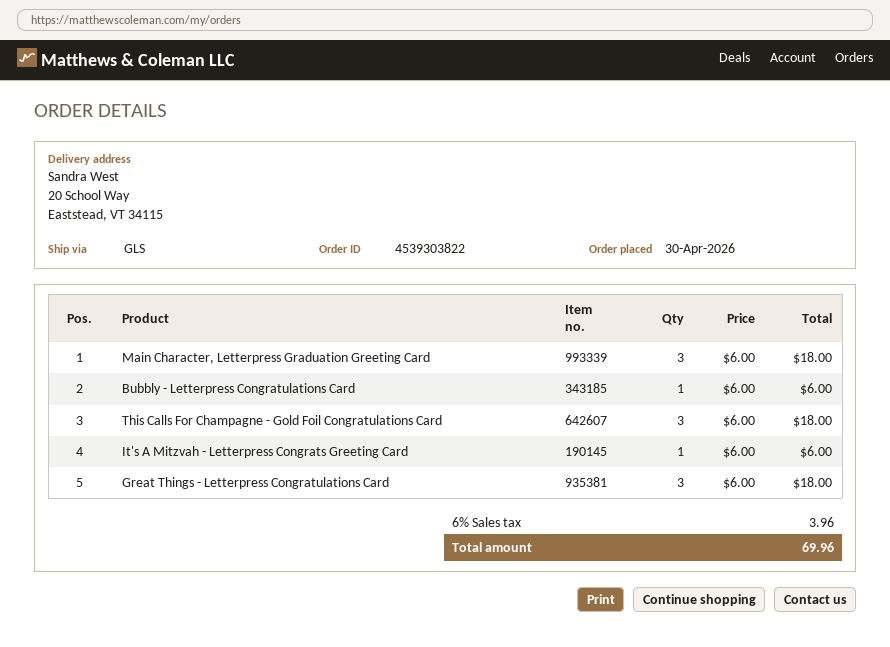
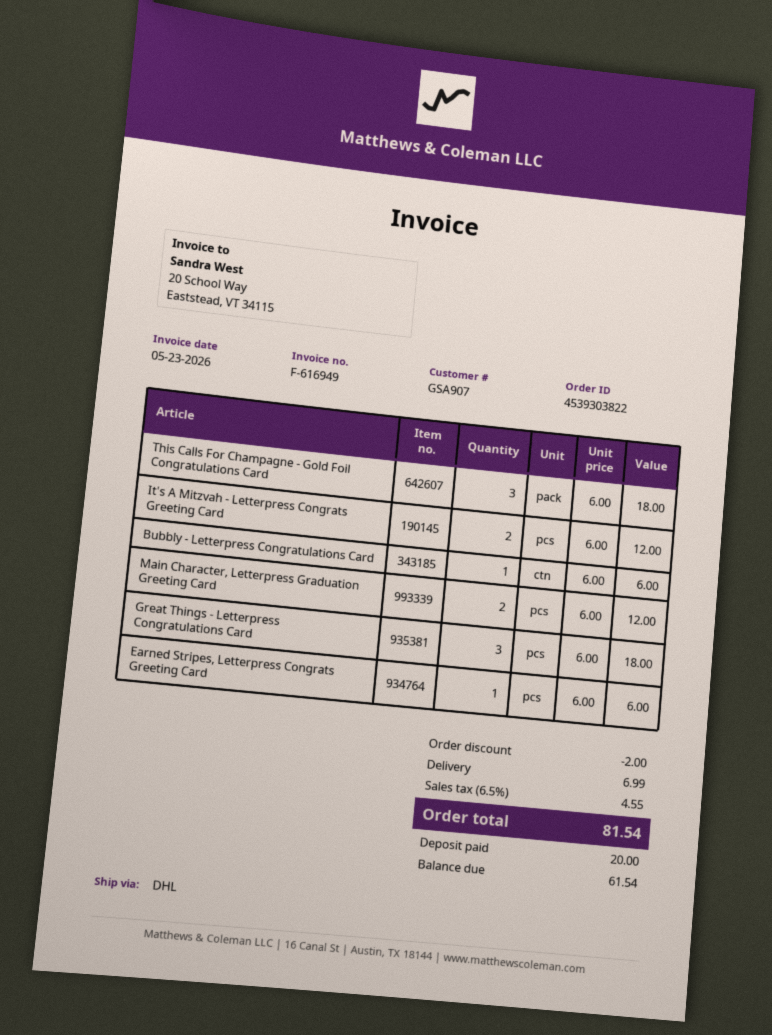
shipping method: GLS -> DHL
Main Character, Letterpress Graduation Greeting Card: 3 x 6.00 = 18.00 -> 2 x 6.00 = 12.00
It's A Mitzvah - Letterpress Congrats Greeting Card: 1 x 6.00 = 6.00 -> 2 x 6.00 = 12.00
Earned Stripes, Letterpress Congrats Greeting Card: none -> 1 x 6.00 = 6.00
discount: none -> 2.00
shipping: none -> 6.99
tax: 6% = 3.96 -> 6.5% = 4.55
total: 69.96 -> 81.54

